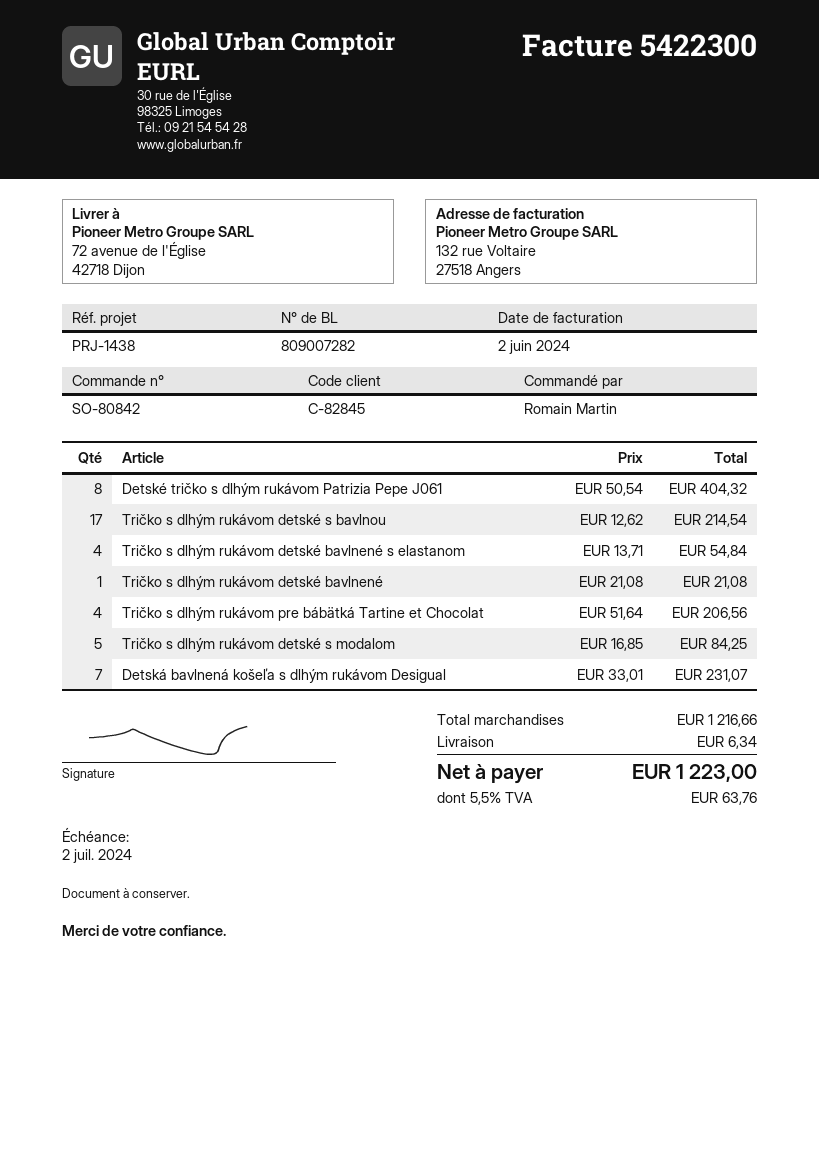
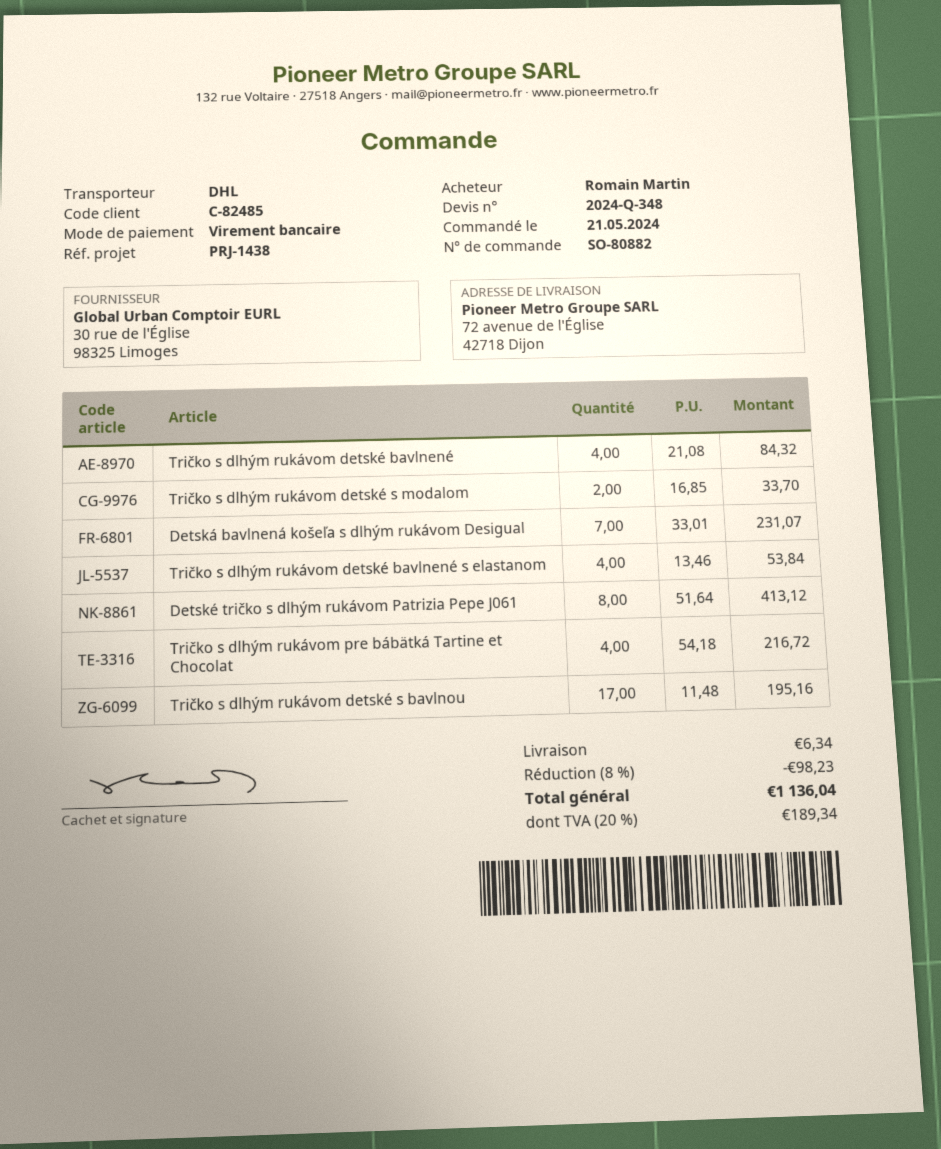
order number: SO-80842 -> SO-80882
customer number: C-82845 -> C-82485
Detské tričko s dlhým rukávom Patrizia Pepe J061: 8 x 50.54 = 404.32 -> 8 x 51.64 = 413.12
Tričko s dlhým rukávom detské s bavlnou: 17 x 12.62 = 214.54 -> 17 x 11.48 = 195.16
Tričko s dlhým rukávom detské bavlnené s elastanom: 4 x 13.71 = 54.84 -> 4 x 13.46 = 53.84
Tričko s dlhým rukávom detské bavlnené: 1 x 21.08 = 21.08 -> 4 x 21.08 = 84.32
Tričko s dlhým rukávom pre bábätká Tartine et Chocolat: 4 x 51.64 = 206.56 -> 4 x 54.18 = 216.72
Tričko s dlhým rukávom detské s modalom: 5 x 16.85 = 84.25 -> 2 x 16.85 = 33.70
discount: none -> 8% = 98.23
tax: 5.5% = 63.76 -> 20% = 189.34
total: 1223.00 -> 1136.04

